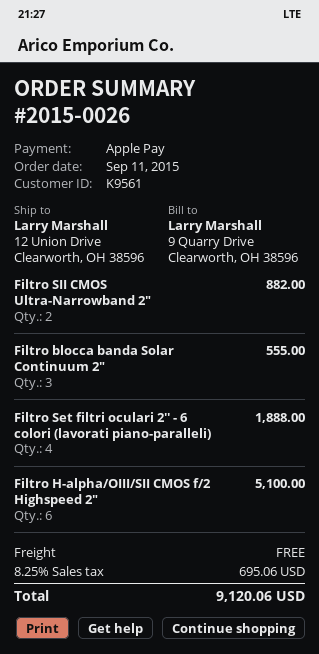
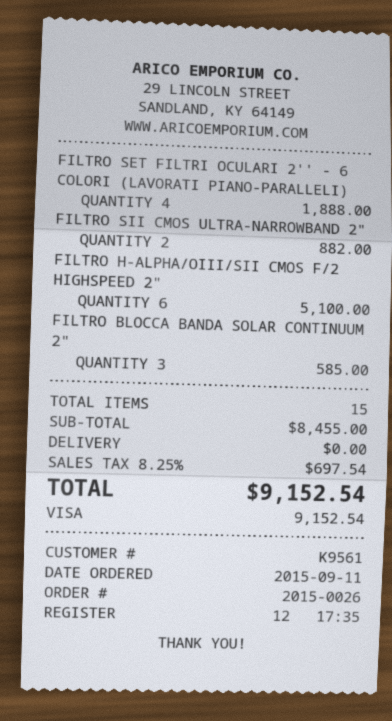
payment method: Apple Pay -> Visa
Filtro blocca banda Solar Continuum 2": 3 for 555.00 -> 3 for 585.00
tax: 8.25% = 695.06 -> 8.25% = 697.54
total: 9120.06 -> 9152.54

